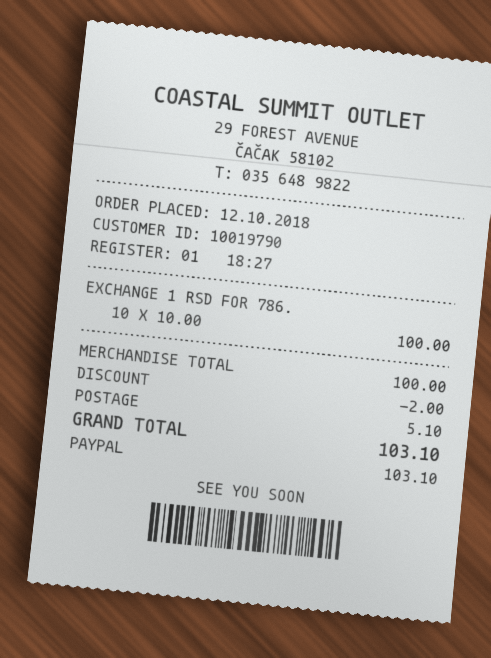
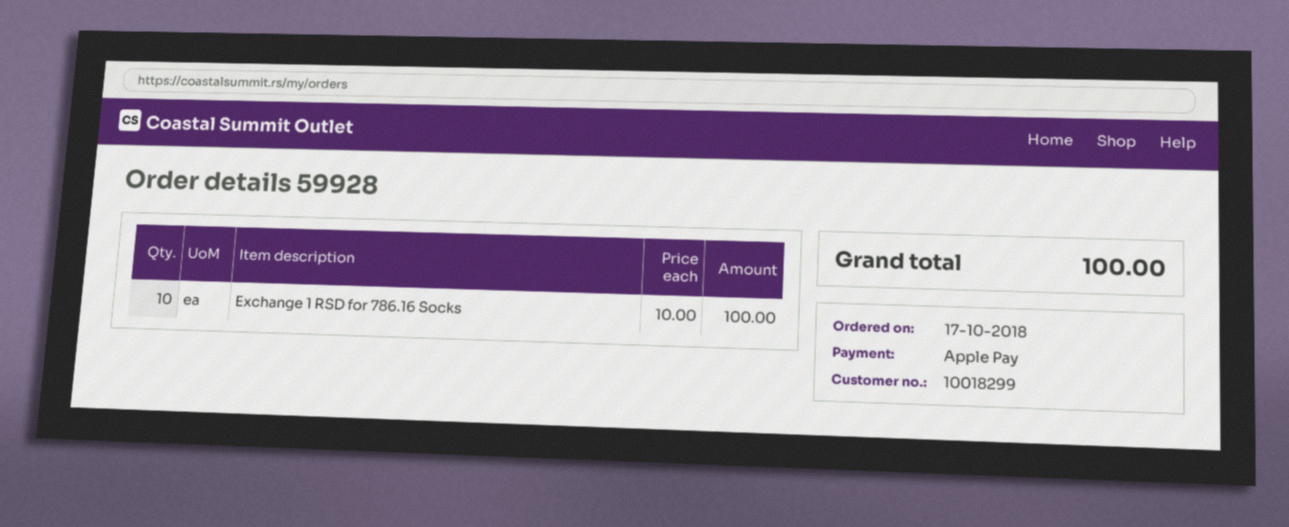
order date: 2018-10-12 -> 2018-10-17
customer number: 10019790 -> 10018299
payment method: PayPal -> Apple Pay
discount: 2.00 -> none
shipping: 5.10 -> none
total: 103.10 -> 100.00

